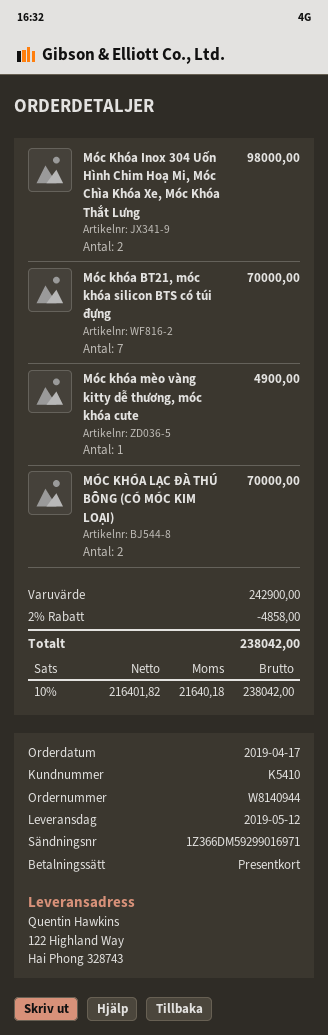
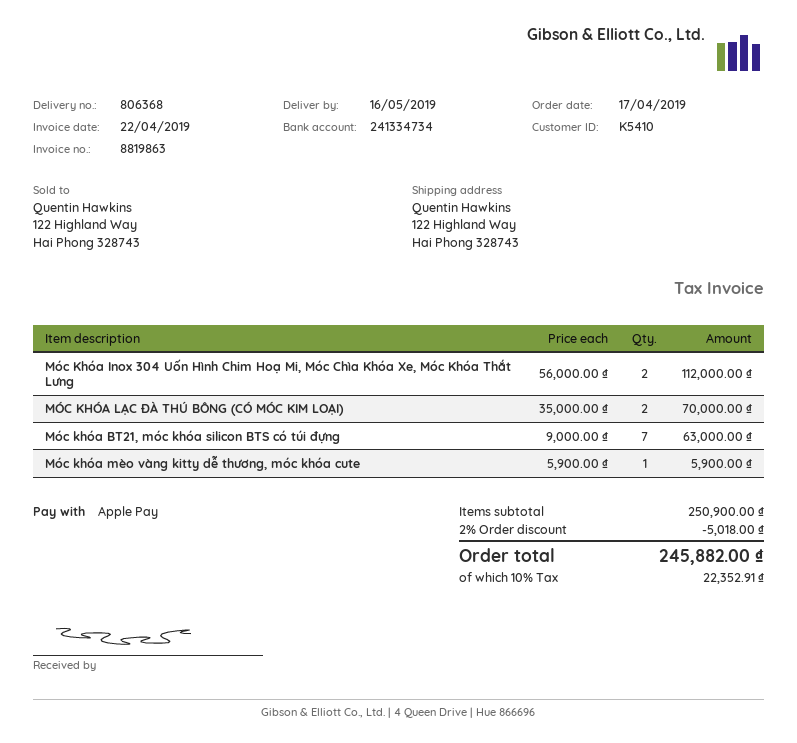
delivery date: 2019-05-12 -> 2019-05-16
payment method: gift card -> Apple Pay
Móc Khóa Inox 304 Uốn Hình Chim Hoạ Mi, Móc Chìa Khóa Xe, Móc Khóa Thắt Lưng: 2 for 98000.00 -> 2 for 112000.00
Móc khóa BT21, móc khóa silicon BTS có túi đựng: 7 for 70000.00 -> 7 for 63000.00
Móc khóa mèo vàng kitty dễ thương, móc khóa cute: 1 for 4900.00 -> 1 for 5900.00
subtotal: 242900.00 -> 250900.00
discount: 2% = 4858.00 -> 2% = 5018.00
tax: 10% = 21640.18 -> 10% = 22352.91
total: 238042.00 -> 245882.00

